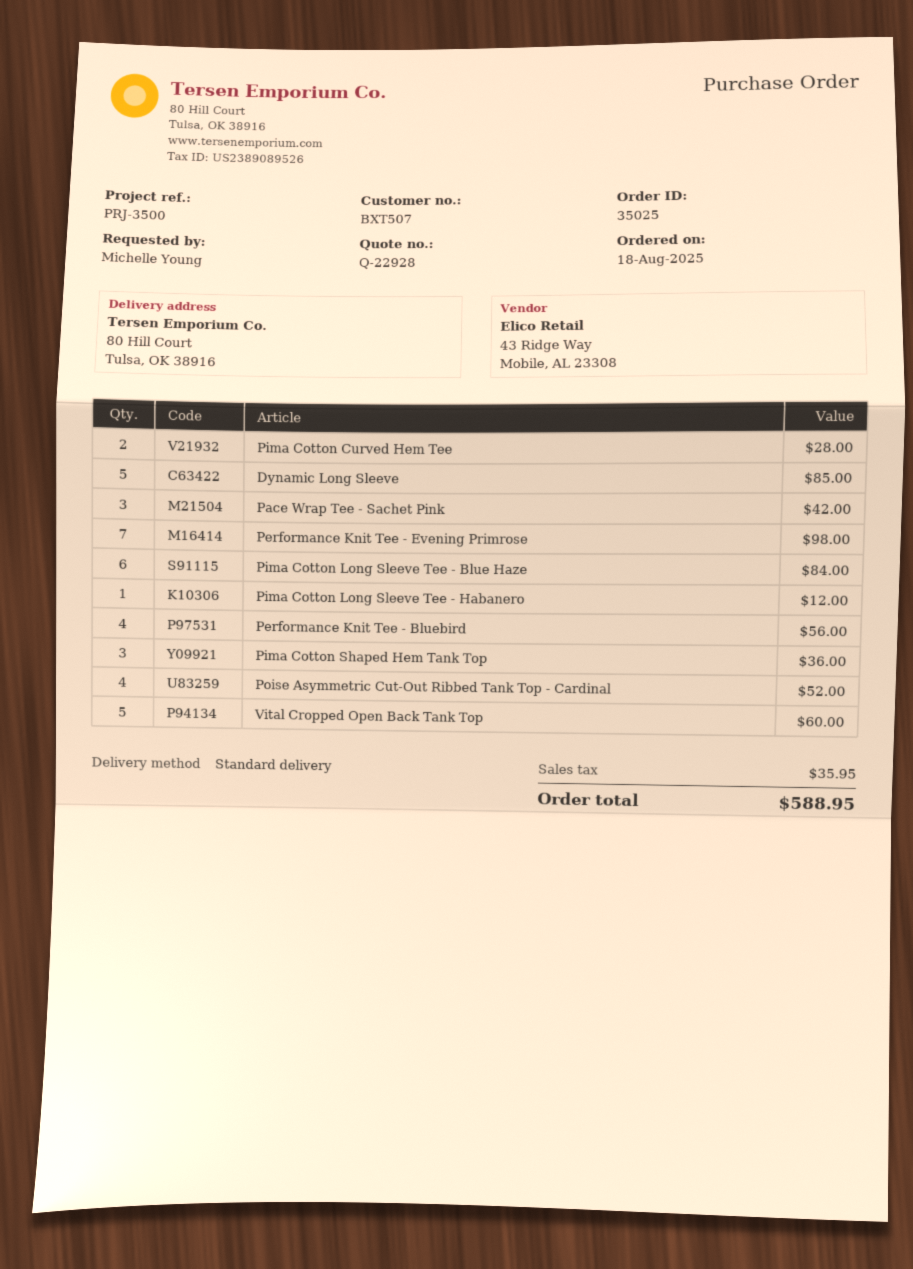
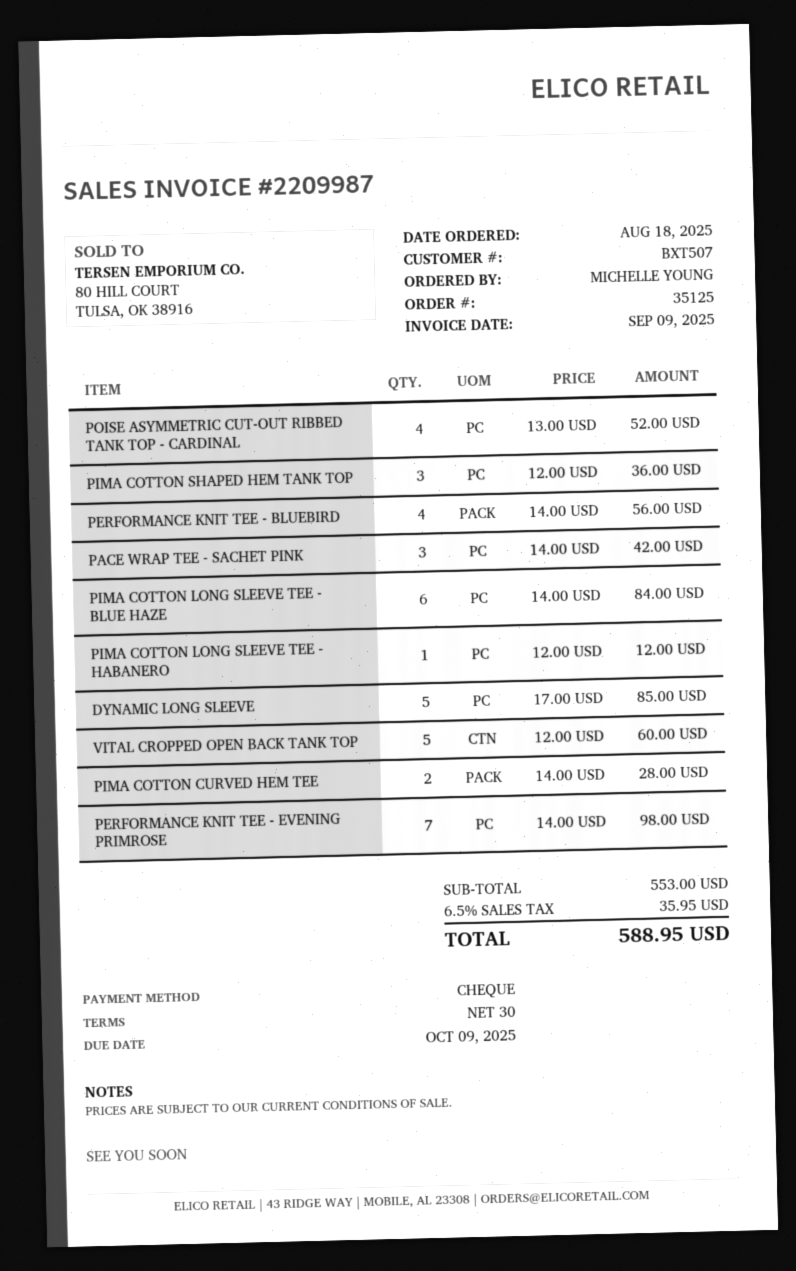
order number: 35025 -> 35125

